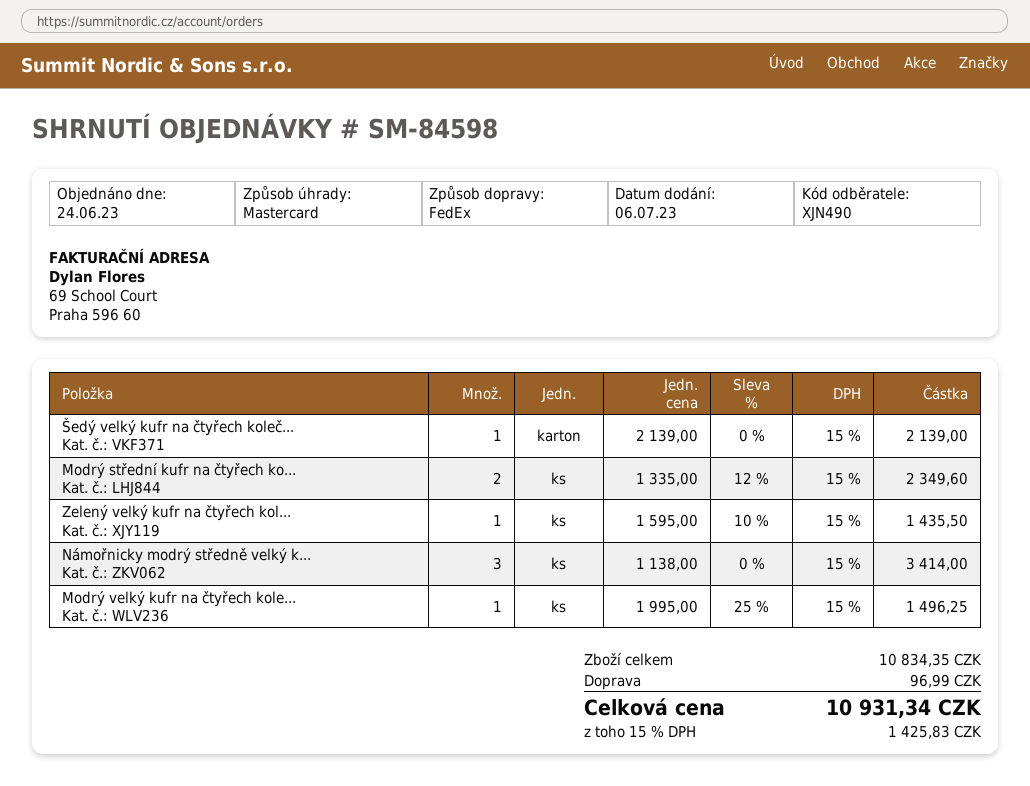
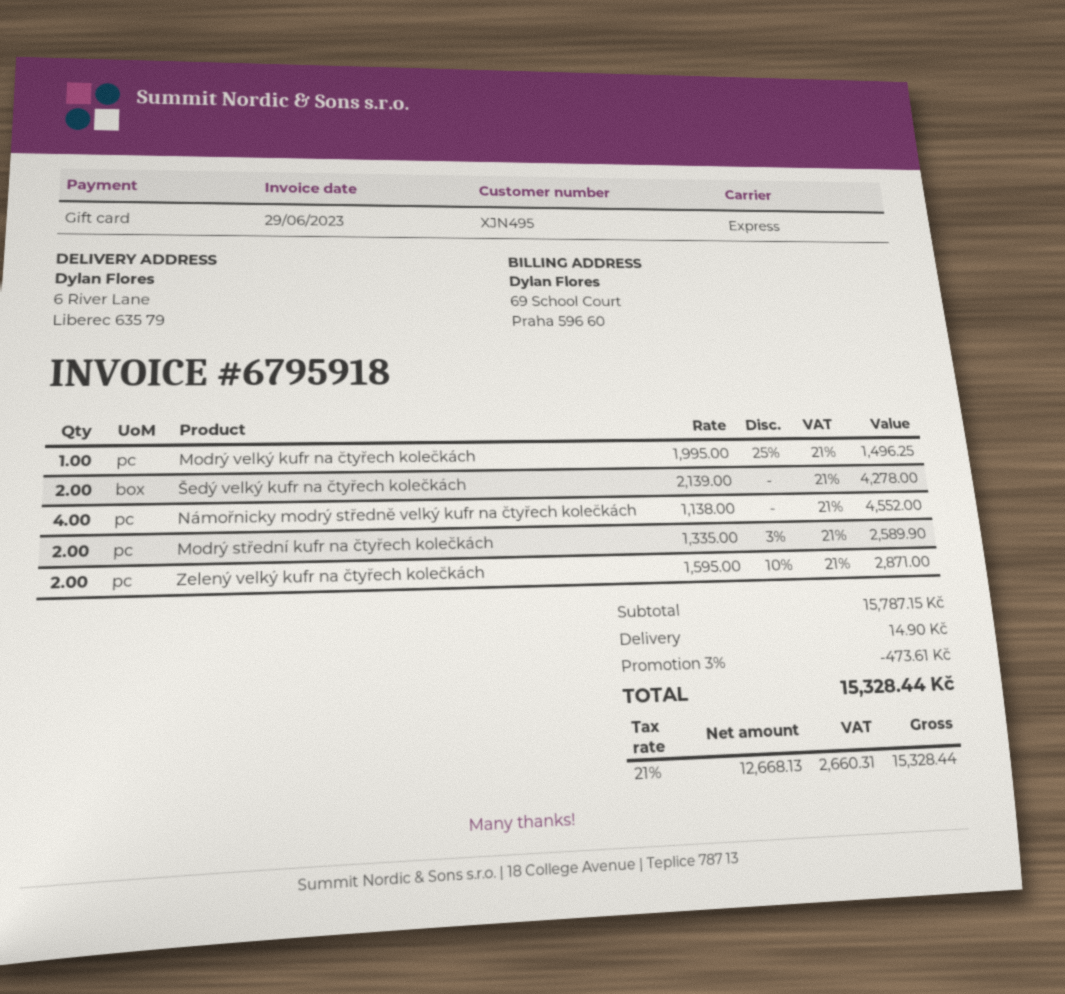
customer number: XJN490 -> XJN495
payment method: Mastercard -> gift card
shipping method: FedEx -> express
Šedý velký kufr na čtyřech koleč...: 1 x 2139.00 = 2139.00 -> 2 x 2139.00 = 4278.00
Modrý střední kufr na čtyřech ko...: 2 x 1335.00 - 12% = 2349.60 -> 2 x 1335.00 - 3% = 2589.90
Zelený velký kufr na čtyřech kol...: 1 x 1595.00 - 10% = 1435.50 -> 2 x 1595.00 - 10% = 2871.00
Námořnicky modrý středně velký k...: 3 x 1138.00 = 3414.00 -> 4 x 1138.00 = 4552.00
subtotal: 10834.35 -> 15787.15
discount: none -> 3% = 473.61
shipping: 96.99 -> 14.90
tax: 15% = 1425.83 -> 21% = 2660.31
total: 10931.34 -> 15328.44

